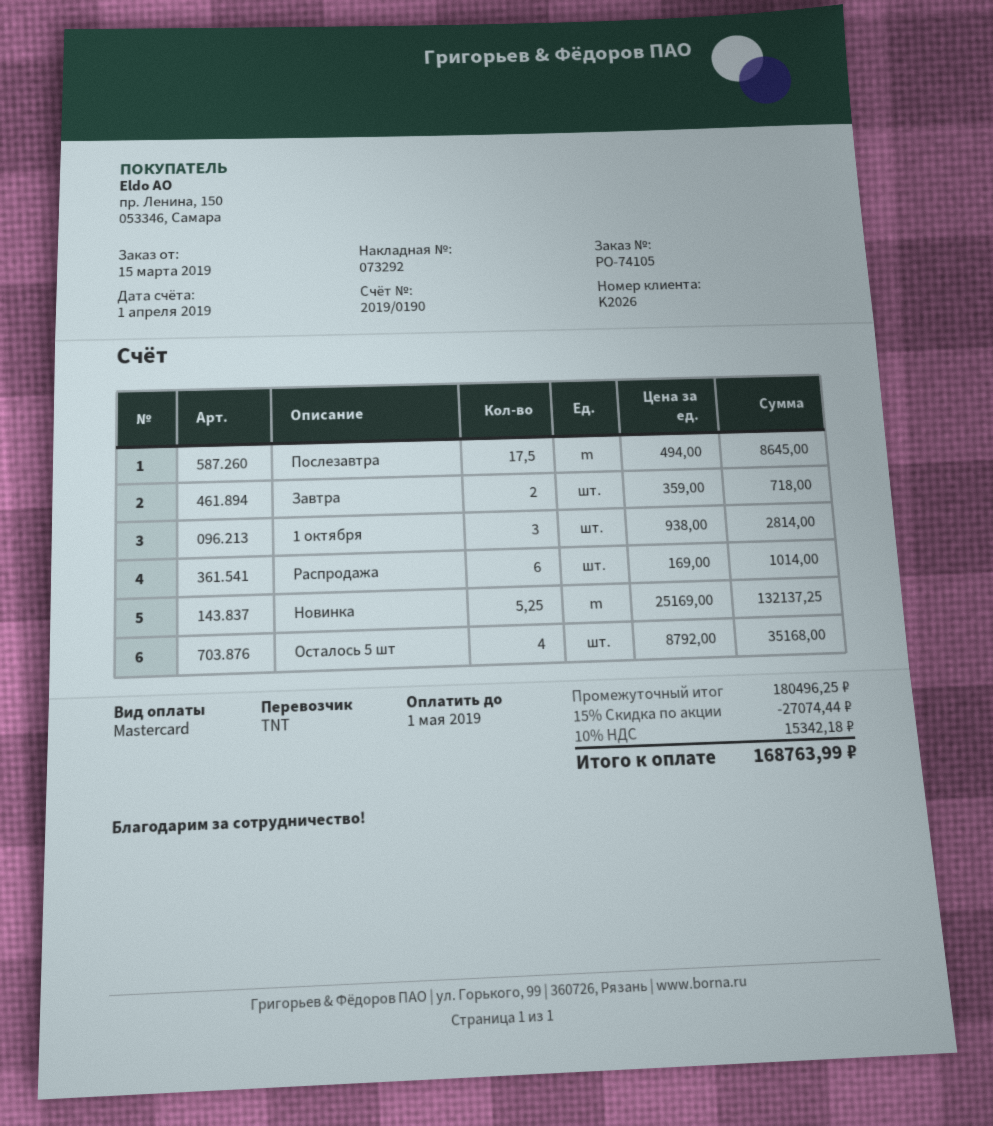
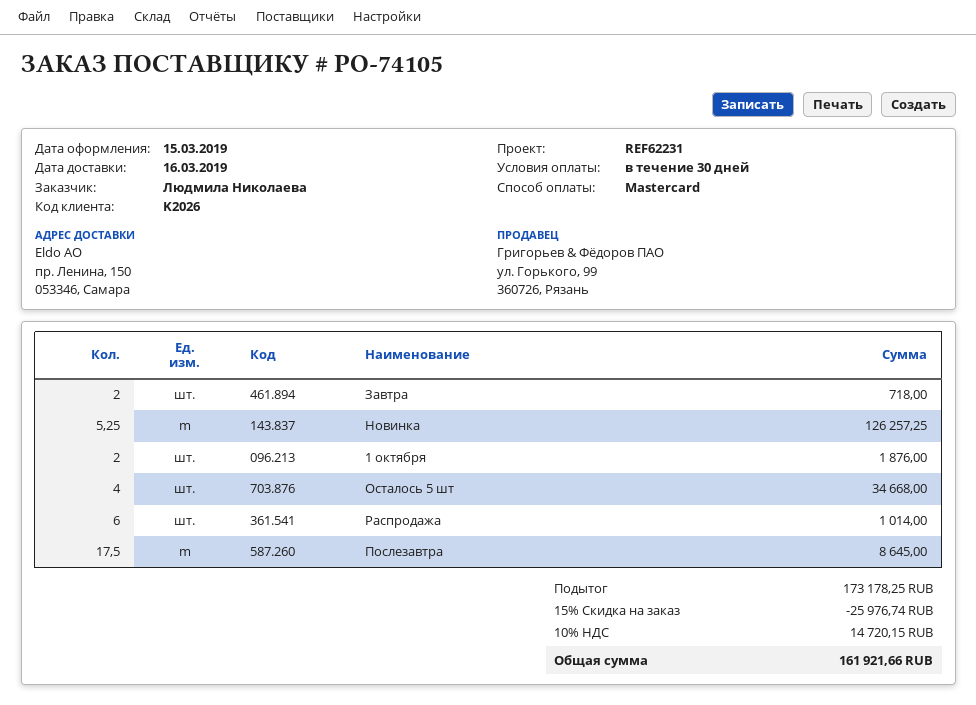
1 октября: 3 for 2814.00 -> 2 for 1876.00
Новинка: 5.25 for 132137.25 -> 5.25 for 126257.25
Осталось 5 шт: 4 for 35168.00 -> 4 for 34668.00
subtotal: 180496.25 -> 173178.25
discount: 15% = 27074.44 -> 15% = 25976.74
tax: 10% = 15342.18 -> 10% = 14720.15
total: 168763.99 -> 161921.66

